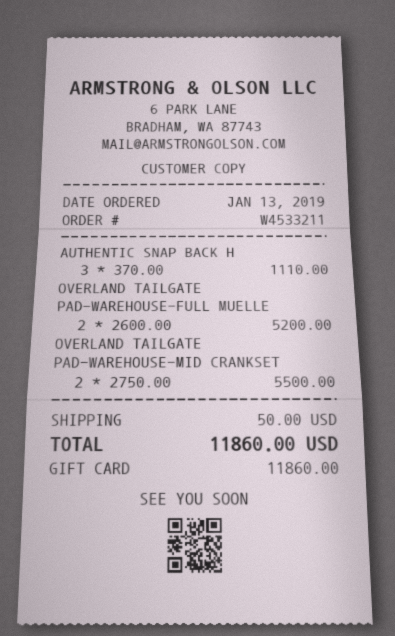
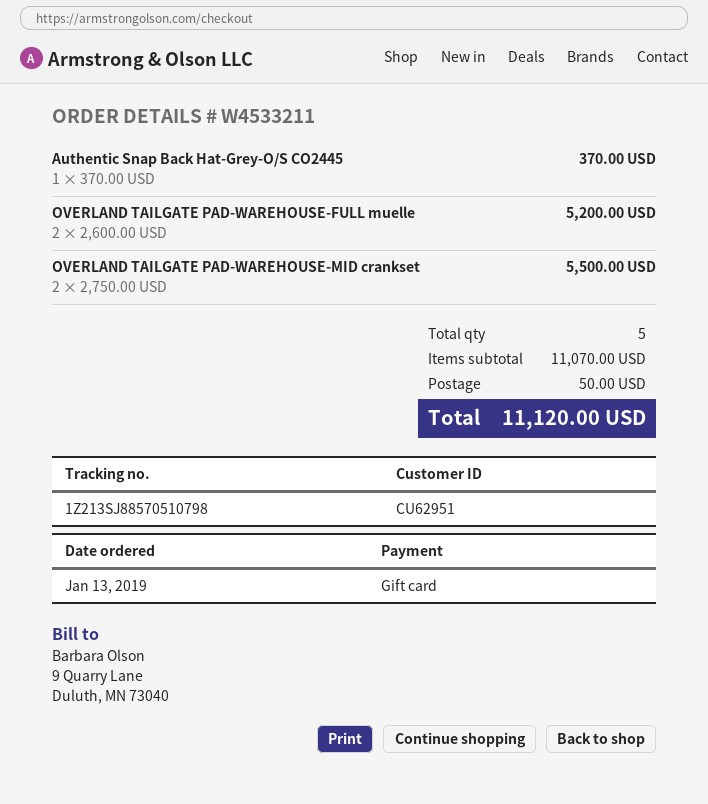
AUTHENTIC SNAP BACK H: 3 x 370.00 = 1110.00 -> 1 x 370.00 = 370.00
total: 11860.00 -> 11120.00

